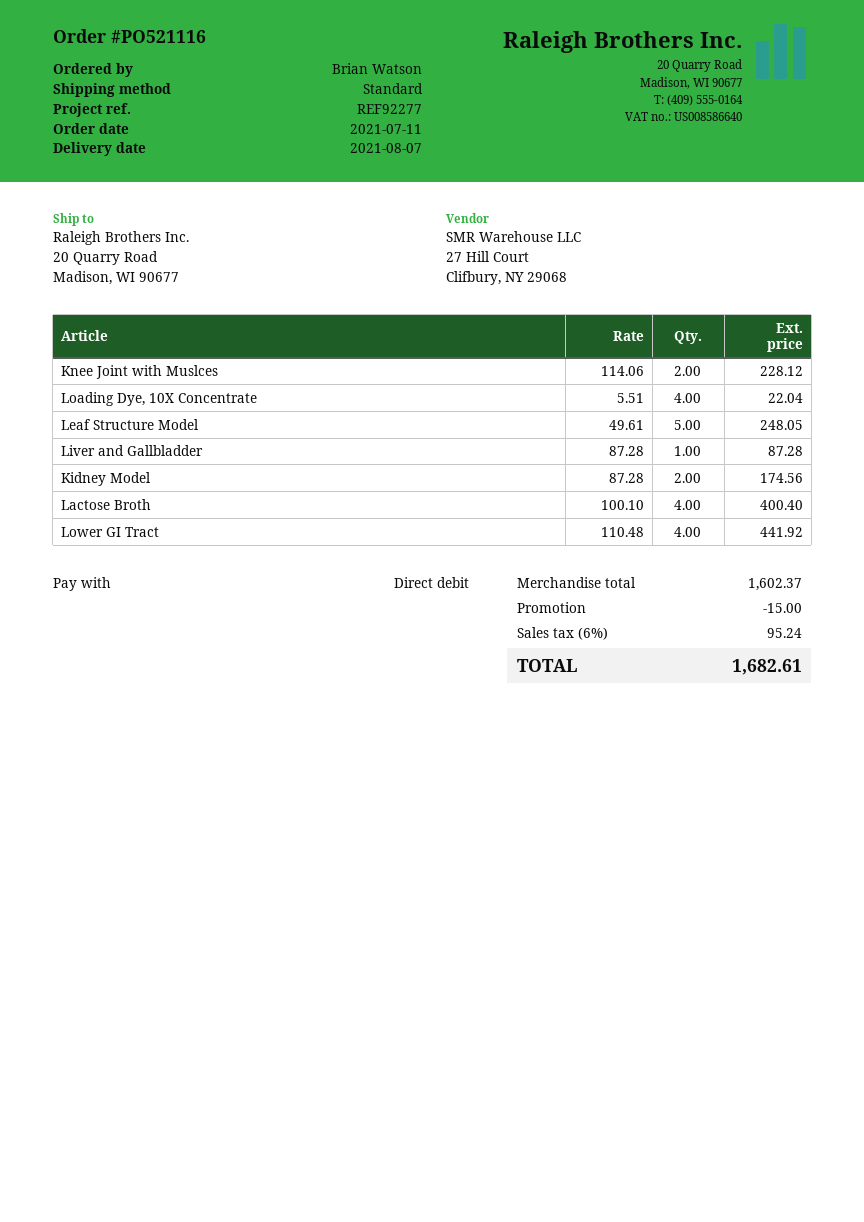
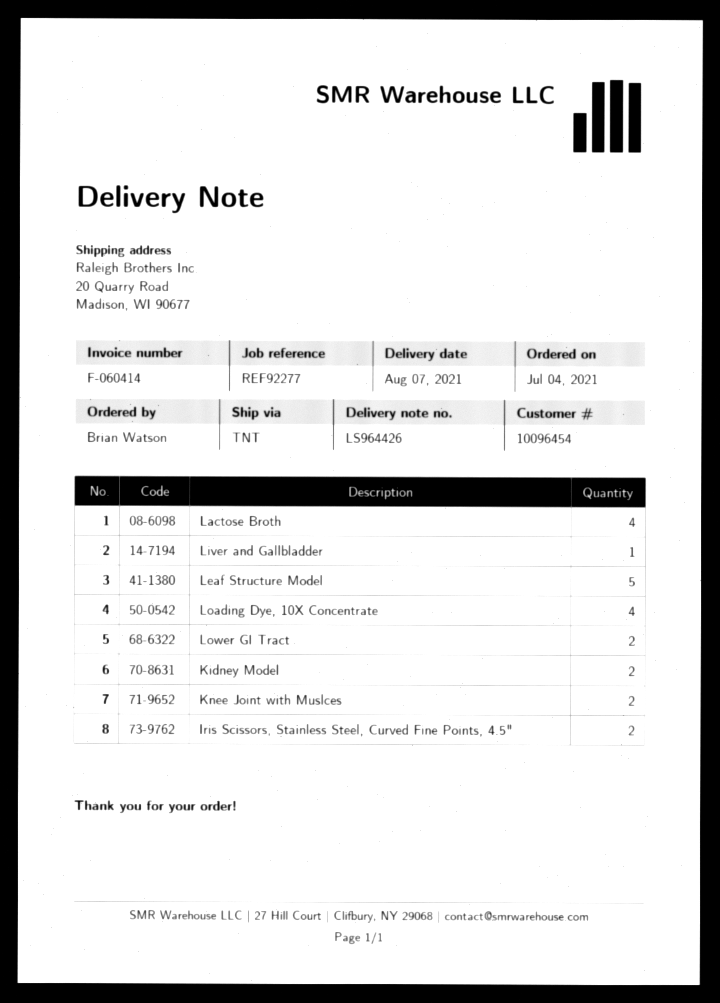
order date: 2021-07-11 -> 2021-07-04
shipping method: standard -> TNT
Lower GI Tract: 4 -> 2
Iris Scissors, Stainless Steel, Curved Fine Points, 4.5": none -> 2

